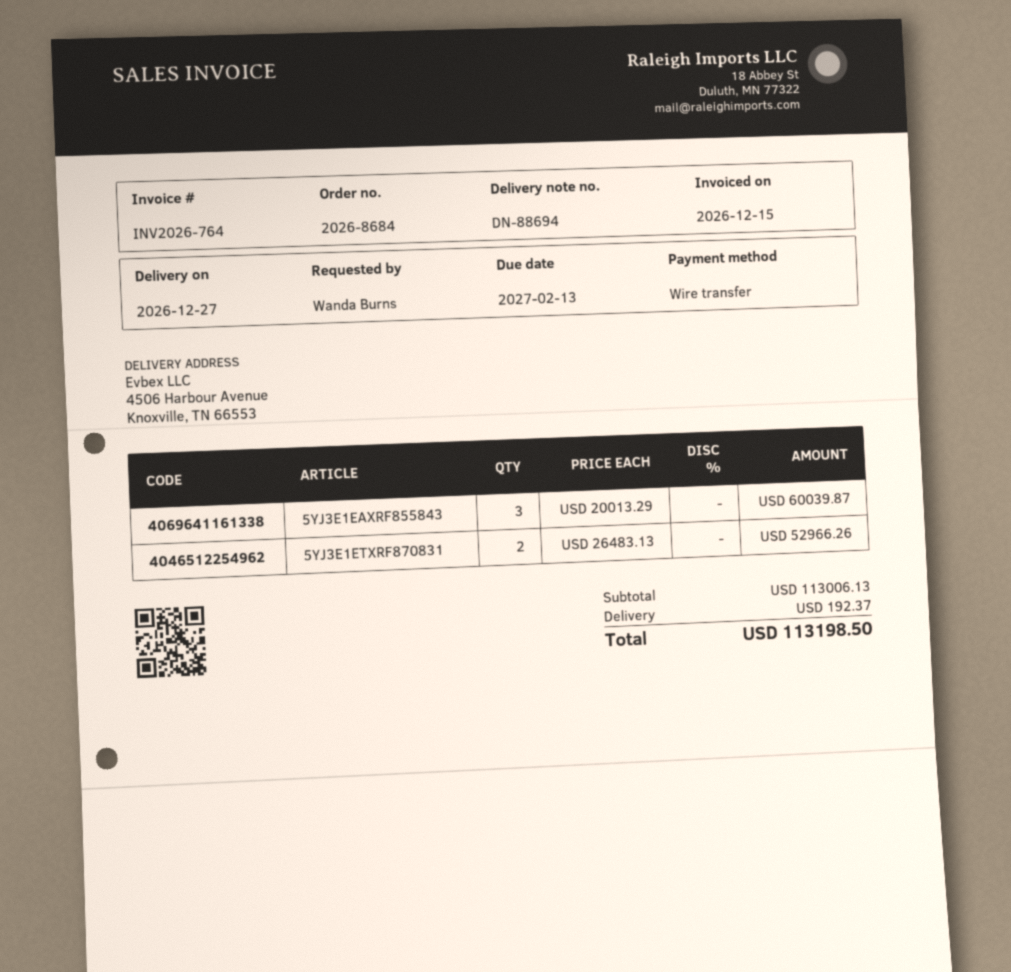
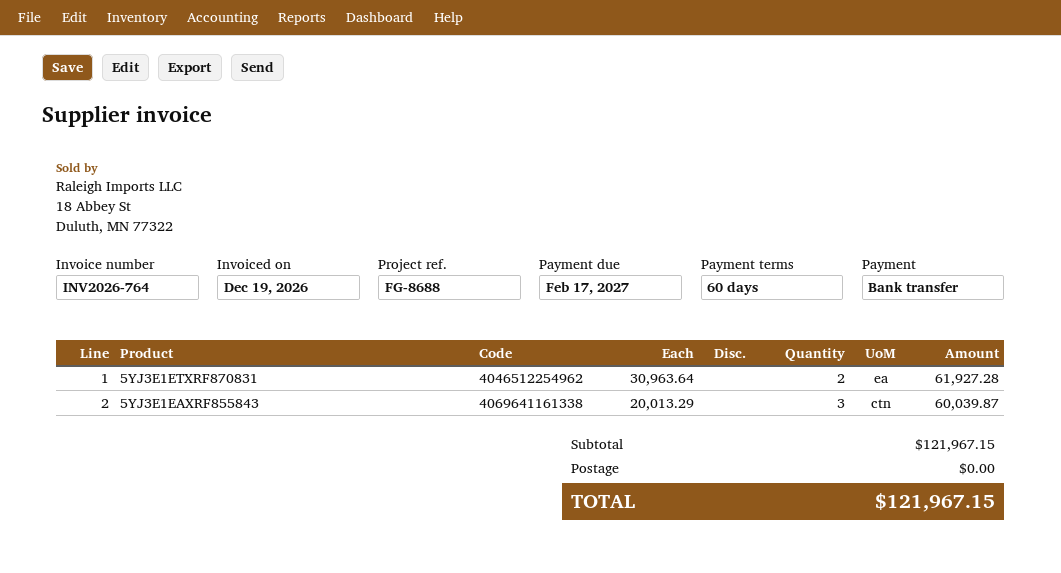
invoice date: 2026-12-15 -> 2026-12-19
due date: 2027-02-13 -> 2027-02-17
5YJ3E1ETXRF870831: 2 x 26483.13 = 52966.26 -> 2 x 30963.64 = 61927.28
subtotal: 113006.13 -> 121967.15
shipping: 192.37 -> 0.00
total: 113198.50 -> 121967.15

